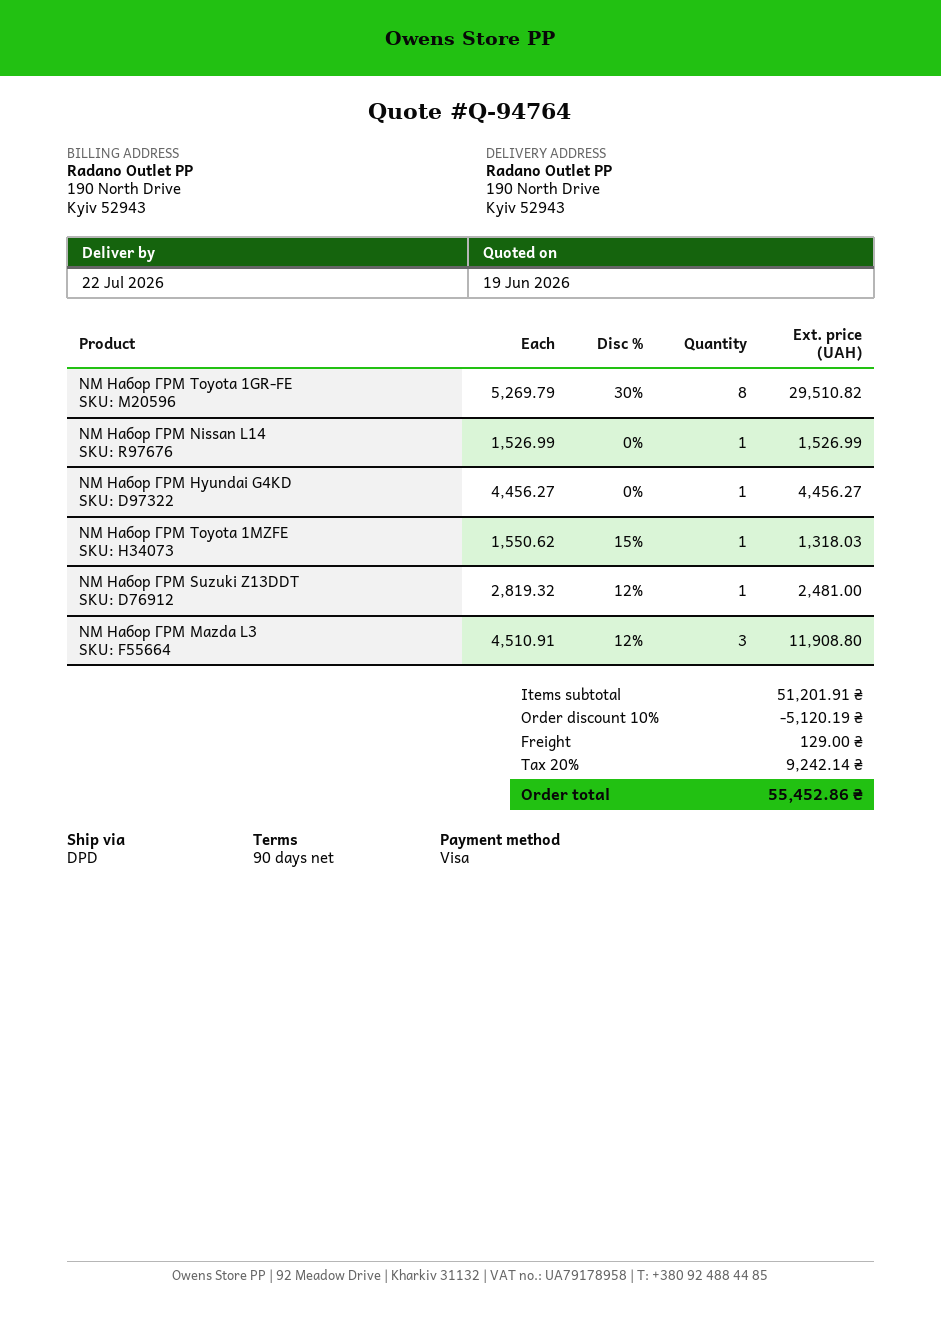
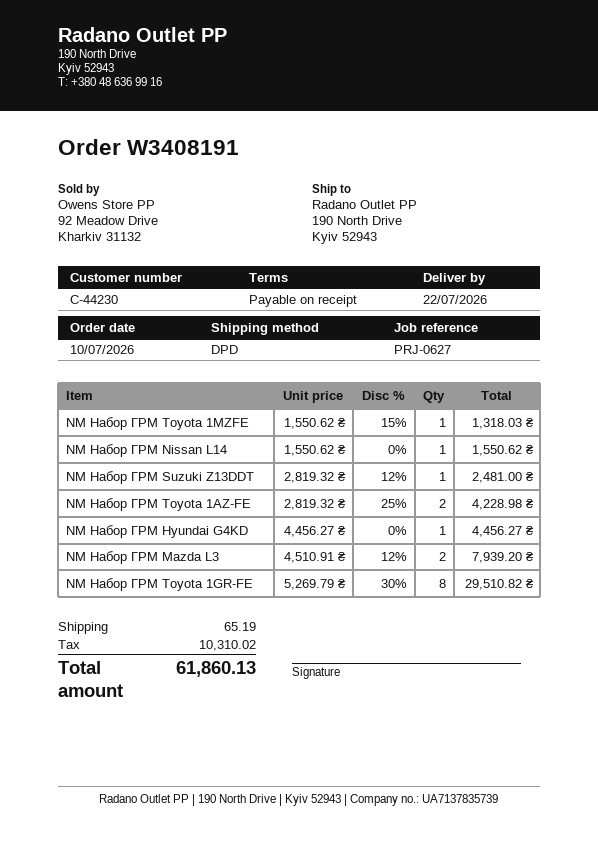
payment terms: 90 days -> on receipt
NM Набор ГРМ Nissan L14: 1 x 1526.99 = 1526.99 -> 1 x 1550.62 = 1550.62
NM Набор ГРМ Mazda L3: 3 x 4510.91 - 12% = 11908.80 -> 2 x 4510.91 - 12% = 7939.20
NM Набор ГРМ Toyota 1AZ-FE: none -> 2 x 2819.32 - 25% = 4228.98
discount: 10% = 5120.19 -> none
shipping: 129.00 -> 65.19
tax: 9242.14 -> 10310.02
total: 55452.86 -> 61860.13

